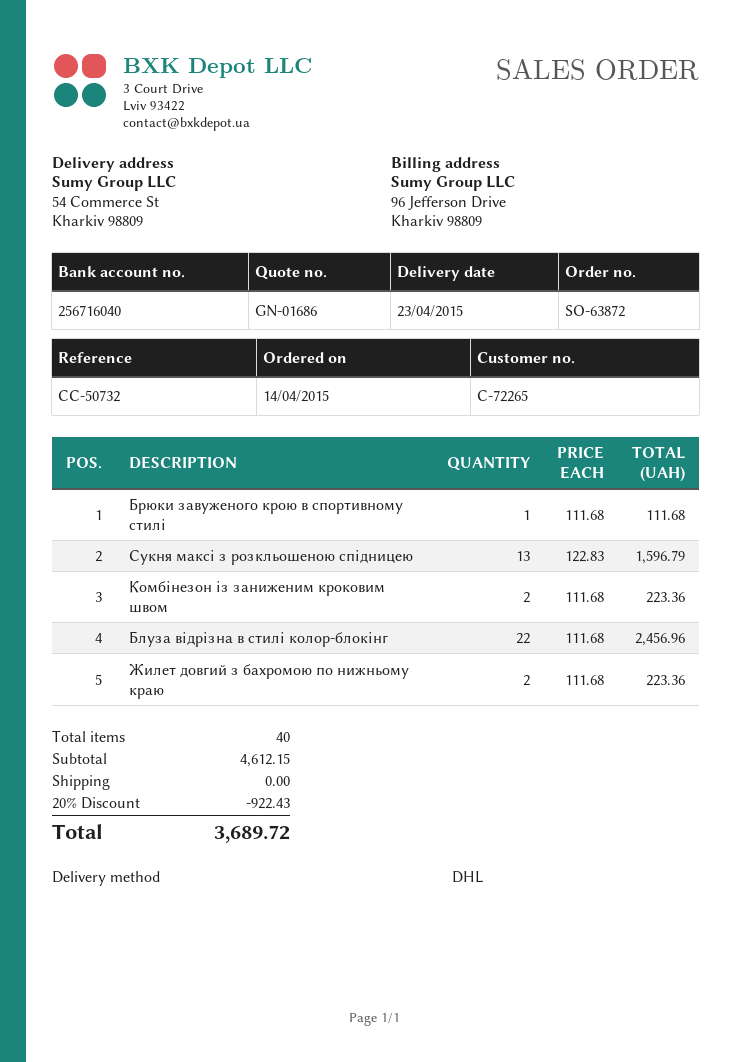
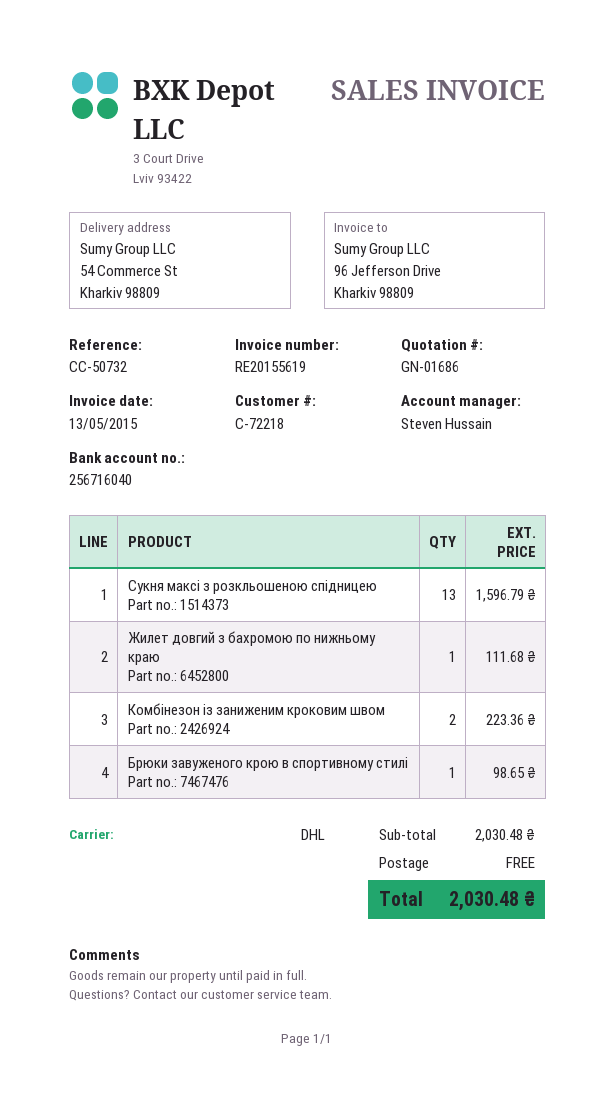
customer number: C-72265 -> C-72218
Брюки завуженого крою в спортивному стилі: 1 for 111.68 -> 1 for 98.65
Блуза відрізна в стилі колор-блокінг: 22 for 2456.96 -> none
Жилет довгий з бахромою по нижньому краю: 2 for 223.36 -> 1 for 111.68
subtotal: 4612.15 -> 2030.48
discount: 20% = 922.43 -> none
total: 3689.72 -> 2030.48

